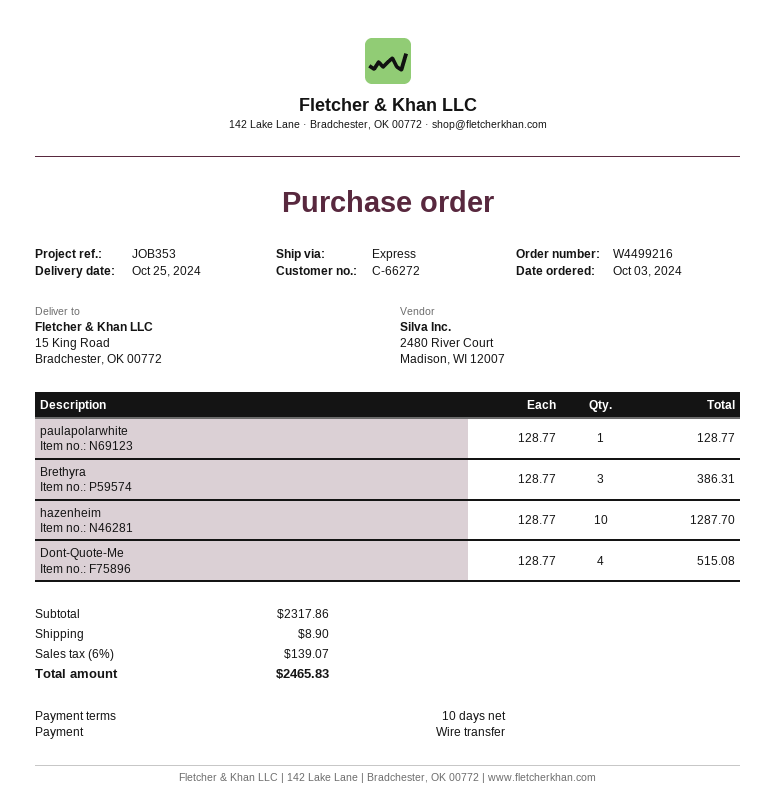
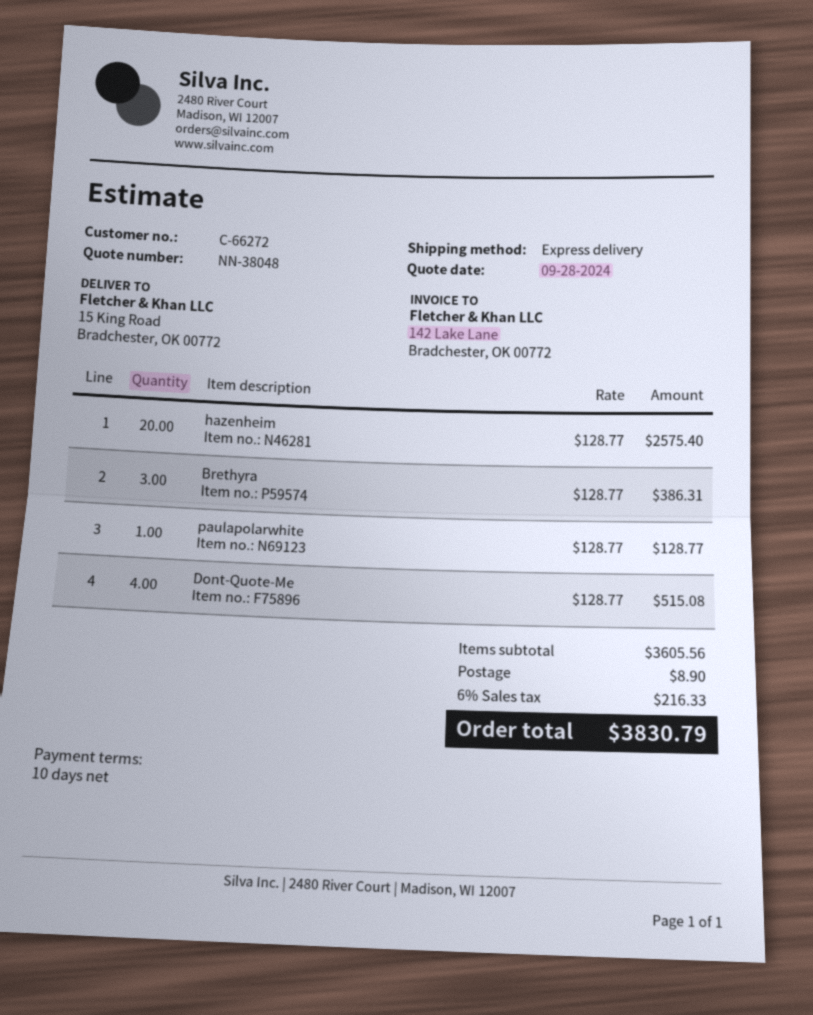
hazenheim: 10 x 128.77 = 1287.70 -> 20 x 128.77 = 2575.40
subtotal: 2317.86 -> 3605.56
tax: 6% = 139.07 -> 6% = 216.33
total: 2465.83 -> 3830.79

